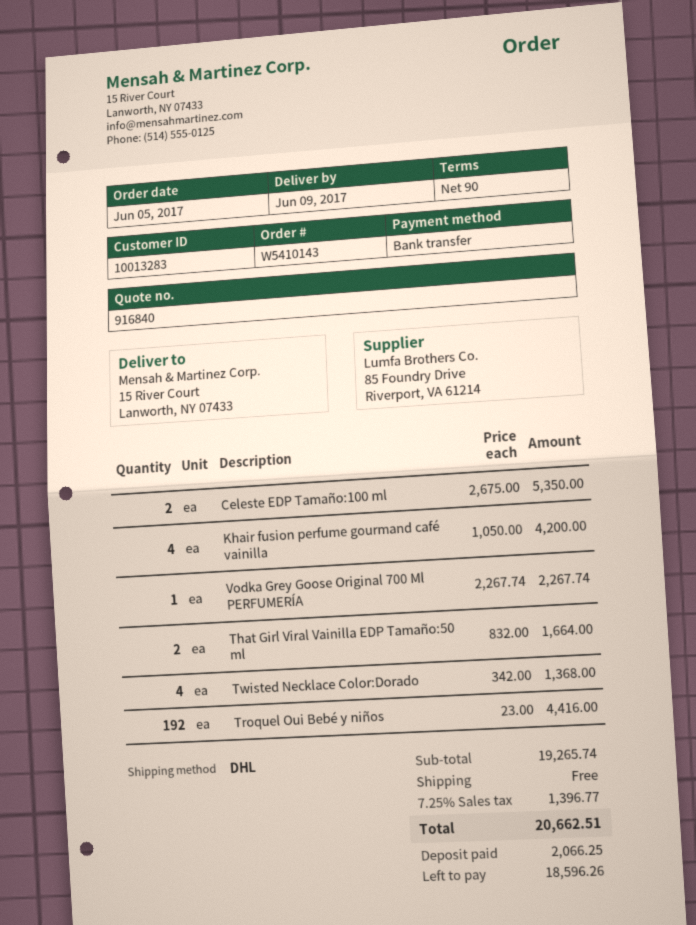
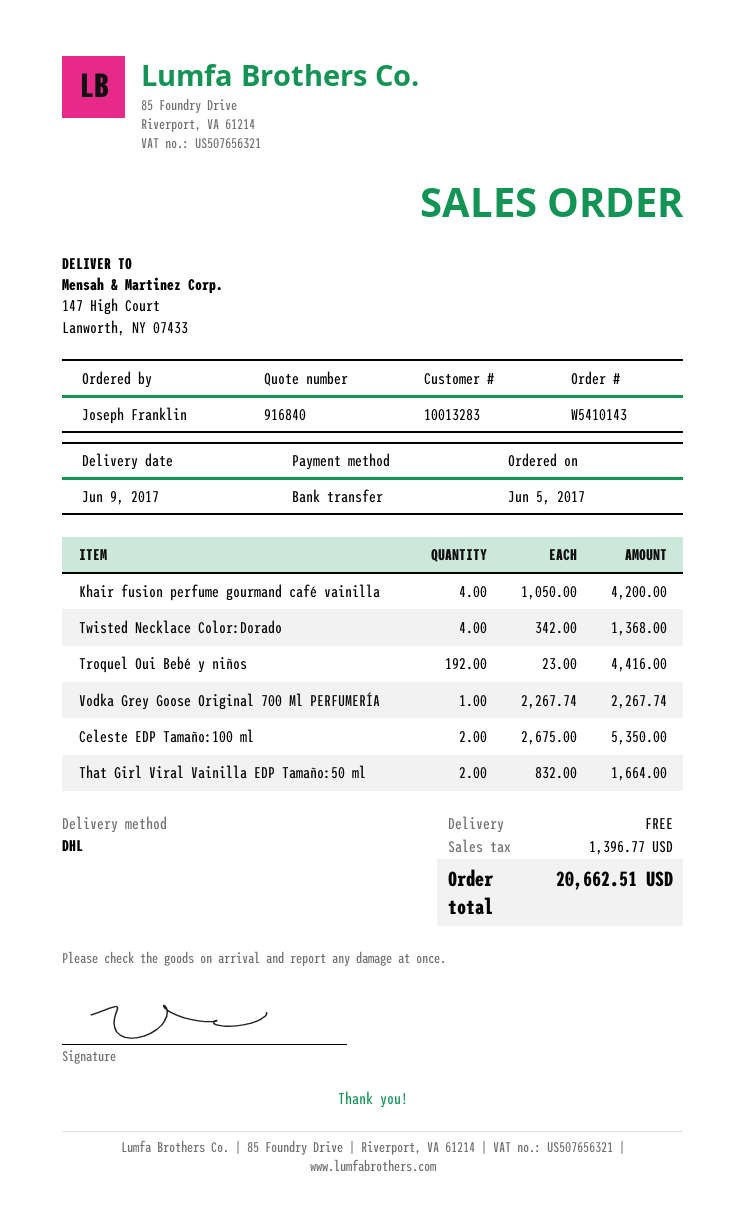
ship to: 15 River Court, Lanworth, NY 07433 -> 147 High Court, Lanworth, NY 07433

